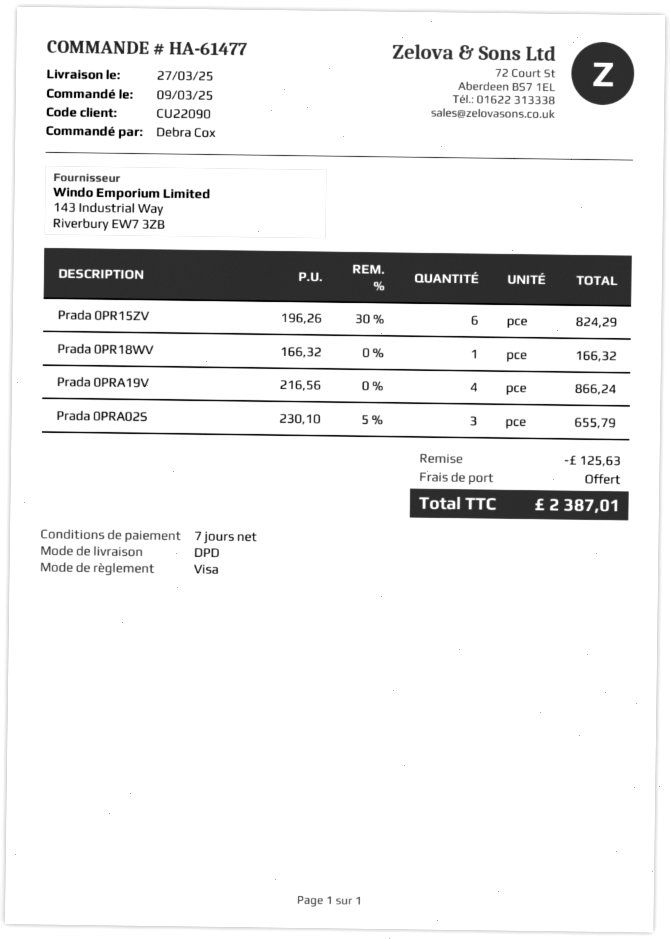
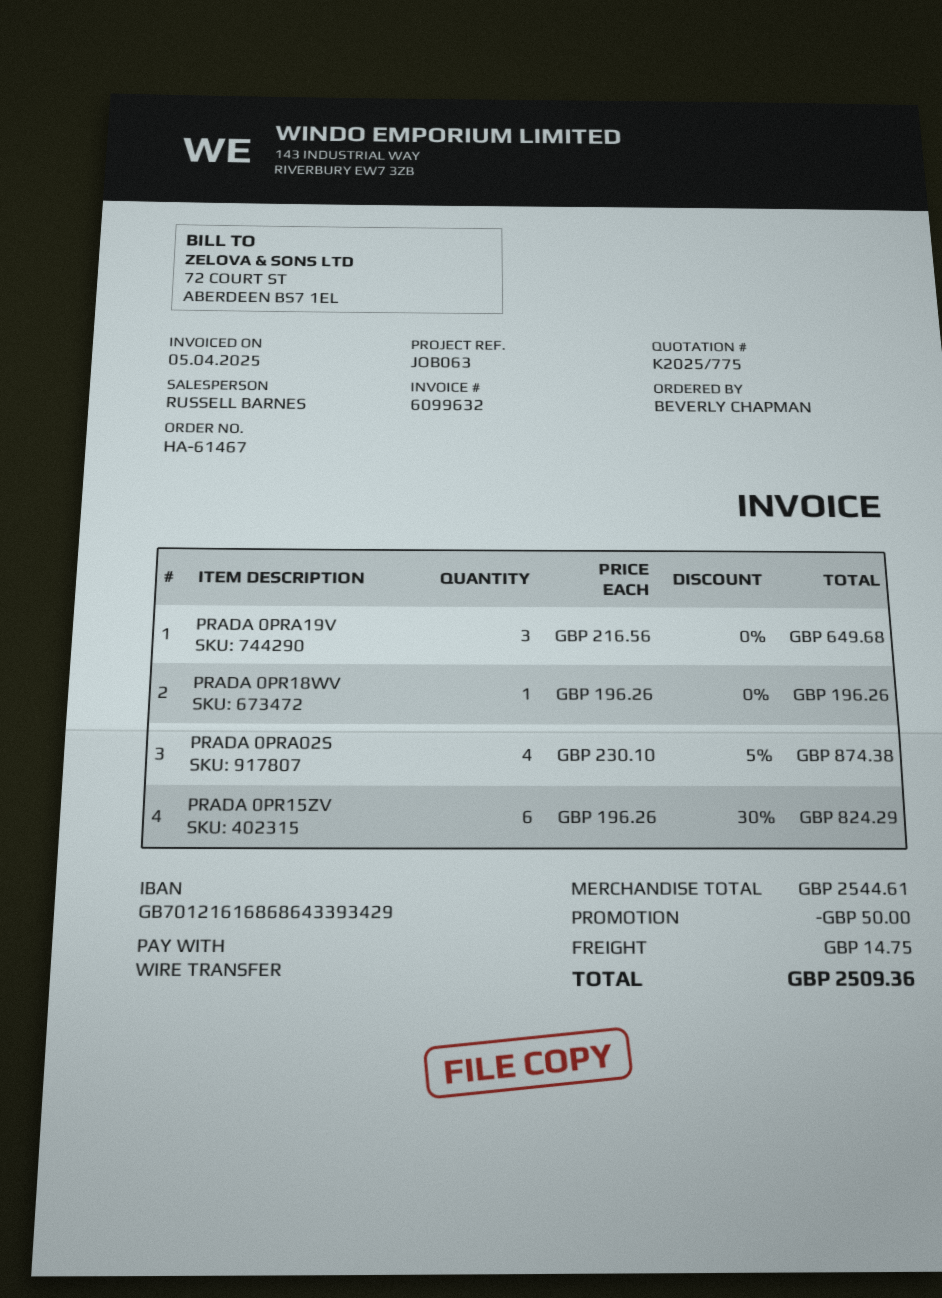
order number: HA-61477 -> HA-61467
ordered by: Debra Cox -> BEVERLY CHAPMAN
payment method: Visa -> bank transfer
Prada 0PR18WV: 1 x 166.32 = 166.32 -> 1 x 196.26 = 196.26
Prada 0PRA19V: 4 x 216.56 = 866.24 -> 3 x 216.56 = 649.68
Prada 0PRA02S: 3 x 230.10 - 5% = 655.79 -> 4 x 230.10 - 5% = 874.38
discount: 125.63 -> 50.00
shipping: 0.00 -> 14.75
total: 2387.01 -> 2509.36

